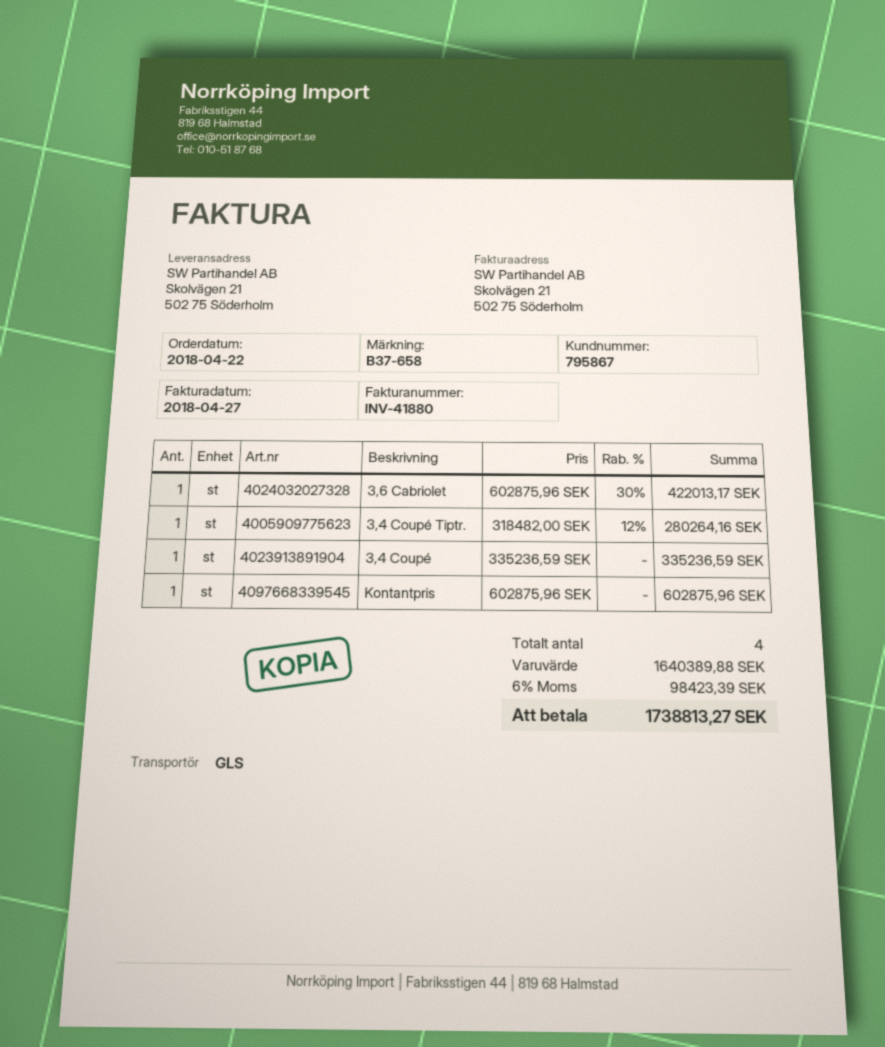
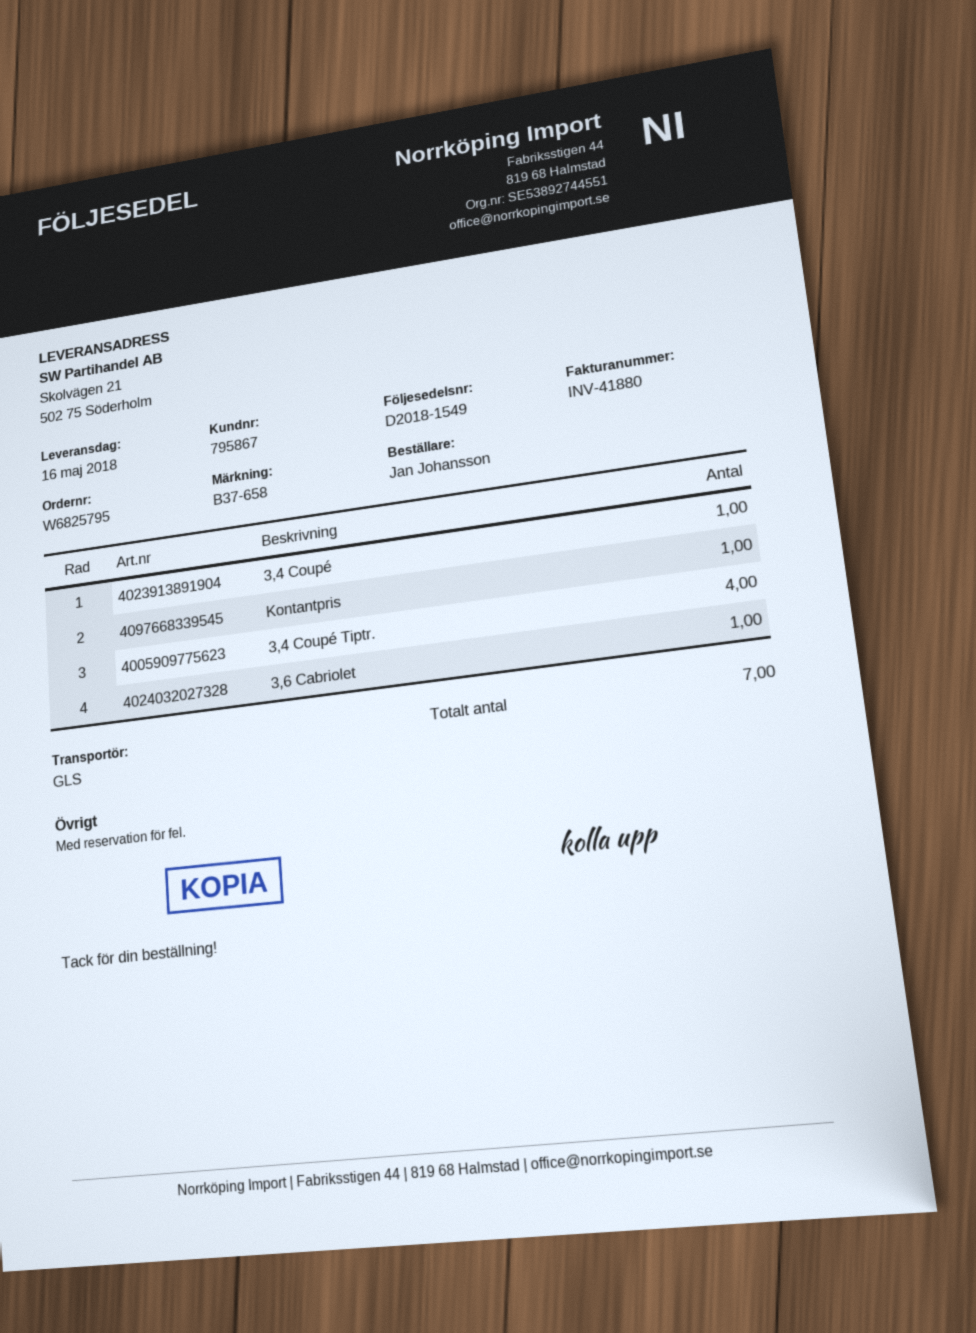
3,4 Coupé Tiptr.: 1 -> 4
total quantity: 4 -> 7

